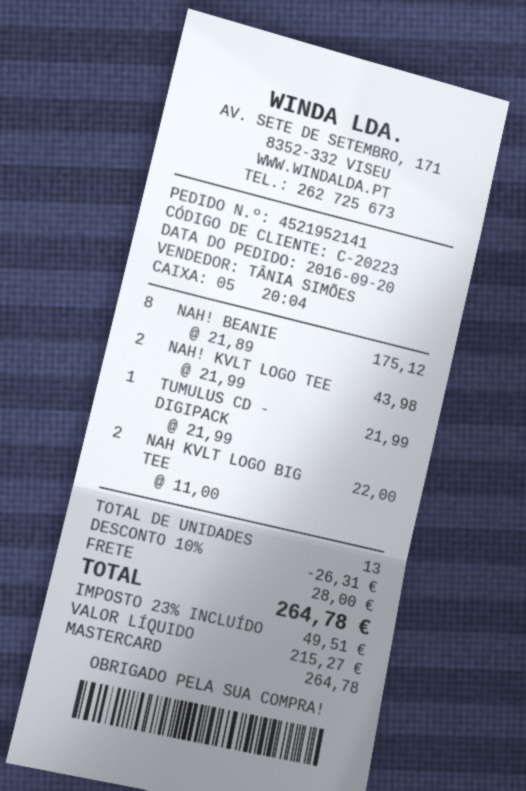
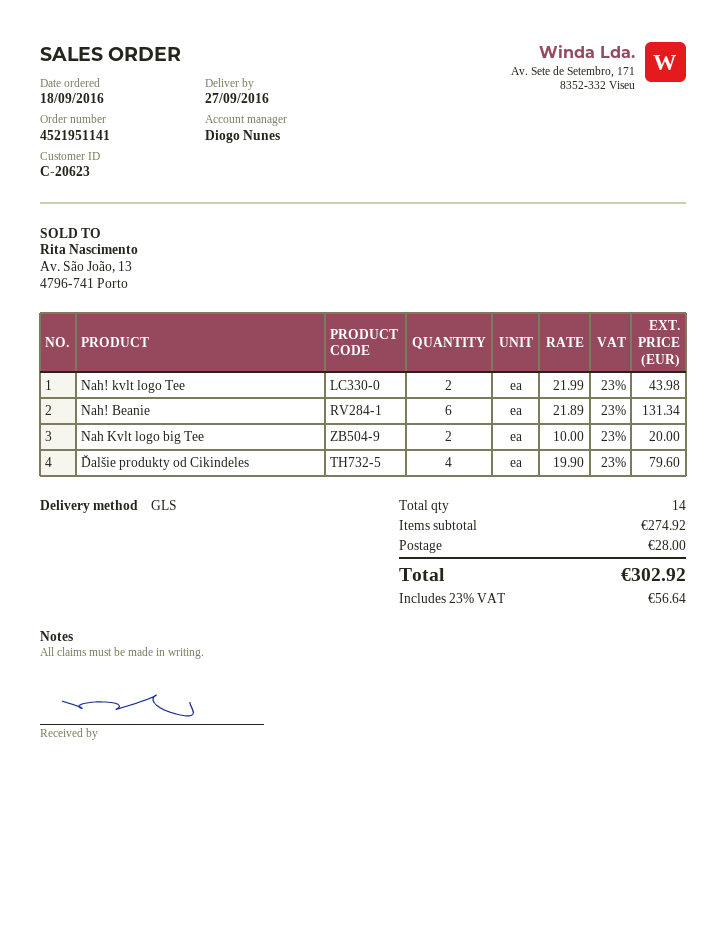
order number: 4521952141 -> 4521951141
order date: 2016-09-20 -> 2016-09-18
customer number: C-20223 -> C-20623
sales rep: TÂNIA SIMÕES -> Diogo Nunes
NAH! BEANIE: 8 x 21.89 = 175.12 -> 6 x 21.89 = 131.34
TUMULUS CD - DIGIPACK: 1 x 21.99 = 21.99 -> none
NAH KVLT LOGO BIG TEE: 2 x 11.00 = 22.00 -> 2 x 10.00 = 20.00
Ďalšie produkty od Cikindeles: none -> 4 x 19.90 = 79.60
total quantity: 13 -> 14
discount: 10% = 26.31 -> none
tax: 23% = 49.51 -> 23% = 56.64
total: 264.78 -> 302.92

